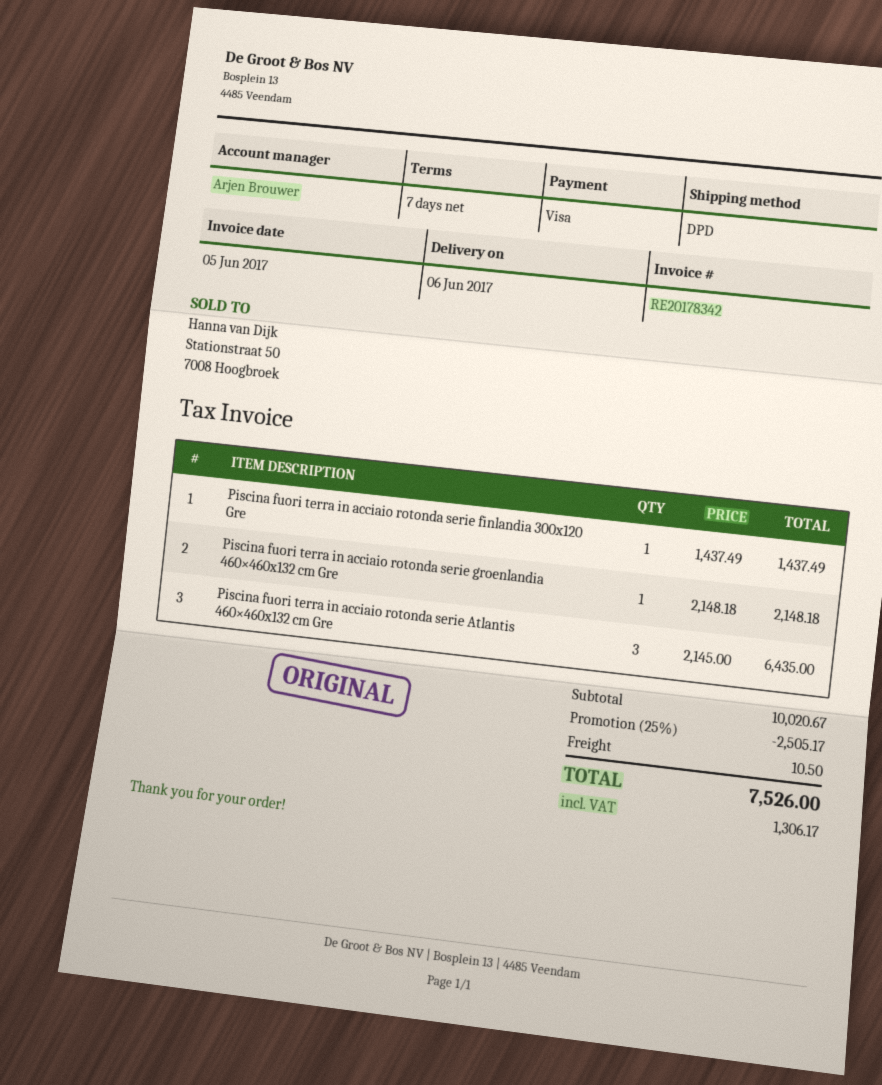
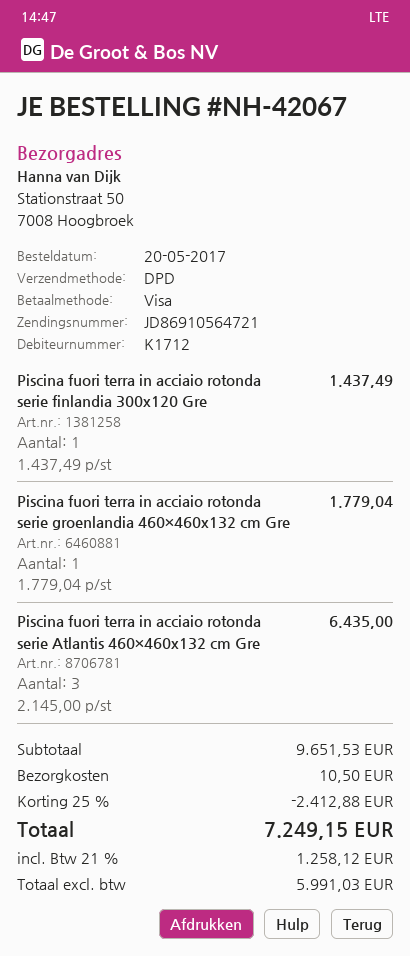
Piscina fuori terra in acciaio rotonda serie groenlandia 460×460x132 cm Gre: 1 x 2148.18 = 2148.18 -> 1 x 1779.04 = 1779.04
subtotal: 10020.67 -> 9651.53
discount: 25% = 2505.17 -> 25% = 2412.88
tax: 1306.17 -> 1258.12
total: 7526.00 -> 7249.15

